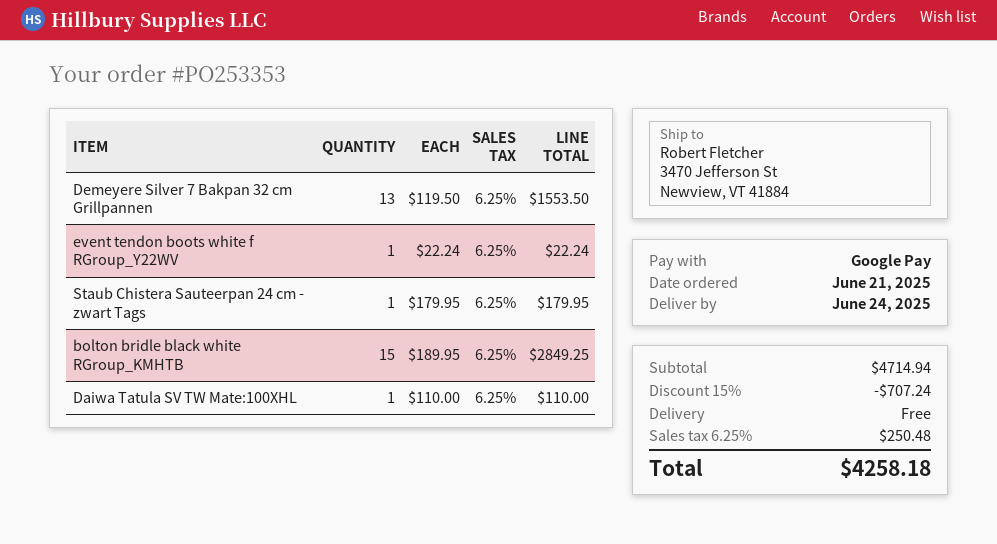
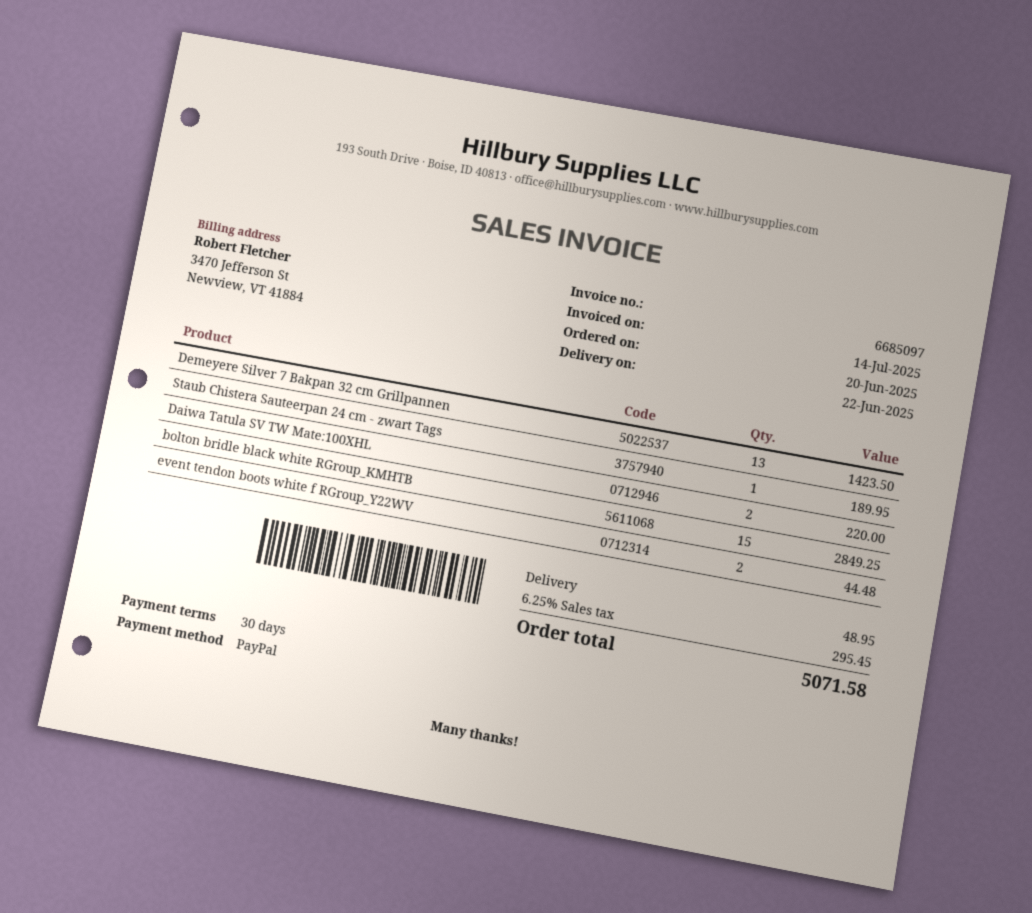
order date: 2025-06-21 -> 2025-06-20
delivery date: 2025-06-24 -> 2025-06-22
payment method: Google Pay -> PayPal
Demeyere Silver 7 Bakpan 32 cm Grillpannen: 13 for 1553.50 -> 13 for 1423.50
event tendon boots white f RGroup_Y22WV: 1 for 22.24 -> 2 for 44.48
Staub Chistera Sauteerpan 24 cm - zwart Tags: 1 for 179.95 -> 1 for 189.95
Daiwa Tatula SV TW Mate:100XHL: 1 for 110.00 -> 2 for 220.00
discount: 15% = 707.24 -> none
shipping: 0.00 -> 48.95
tax: 6.25% = 250.48 -> 6.25% = 295.45
total: 4258.18 -> 5071.58

